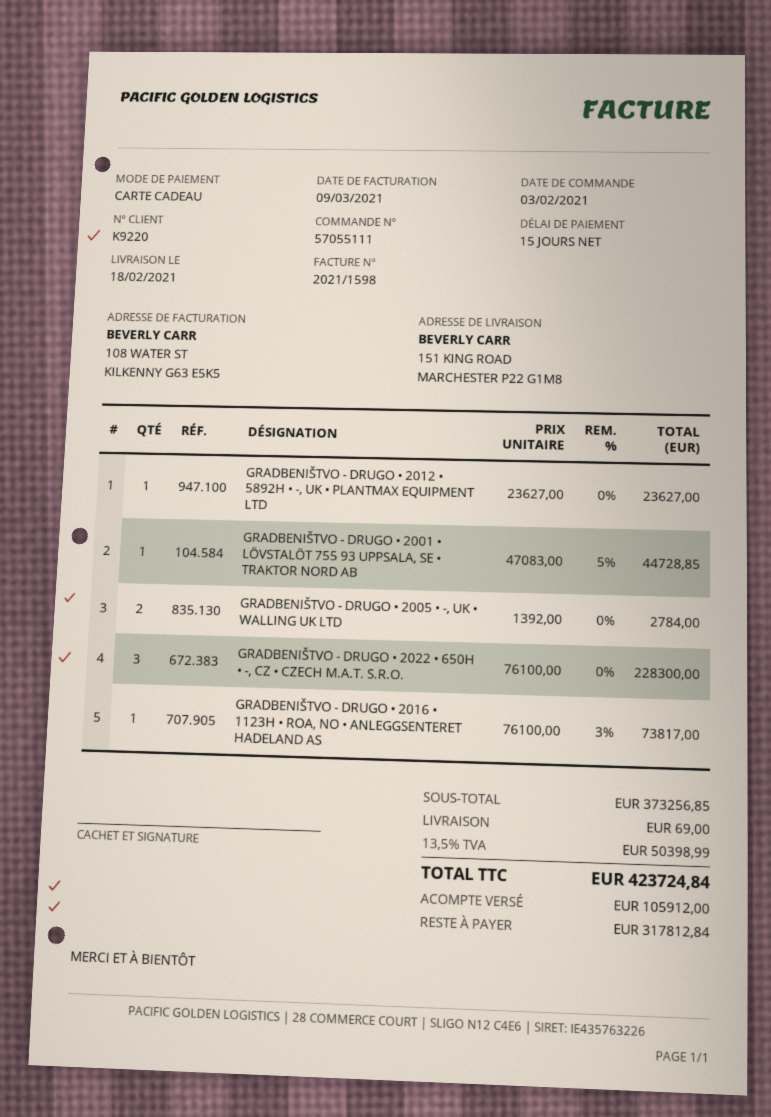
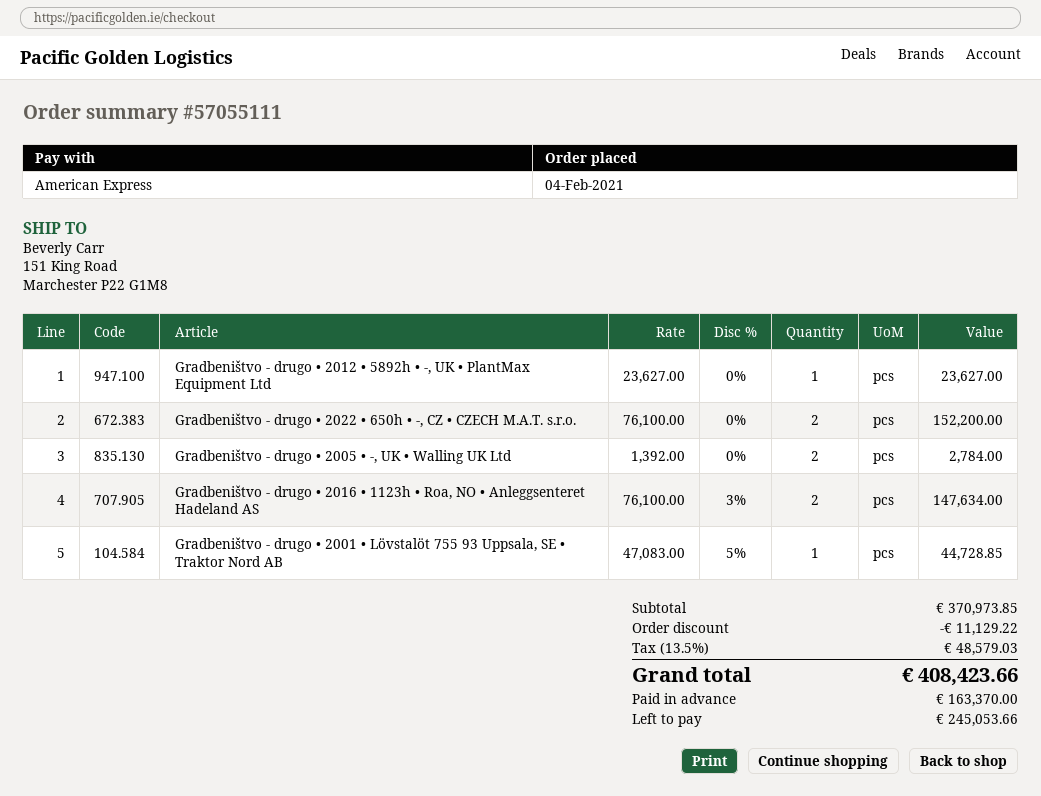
order date: 2021-02-03 -> 2021-02-04
payment method: gift card -> American Express
GRADBENIŠTVO - DRUGO • 2022 • 650H • -, CZ • CZECH M.A.T. S.R.O.: 3 x 76100.00 = 228300.00 -> 2 x 76100.00 = 152200.00
GRADBENIŠTVO - DRUGO • 2016 • 1123H • ROA, NO • ANLEGGSENTERET HADELAND AS: 1 x 76100.00 - 3% = 73817.00 -> 2 x 76100.00 - 3% = 147634.00
subtotal: 373256.85 -> 370973.85
discount: none -> 11129.22
shipping: 69.00 -> none
tax: 13.5% = 50398.99 -> 13.5% = 48579.03
total: 423724.84 -> 408423.66
deposit: 105912.00 -> 163370.00
balance: 317812.84 -> 245053.66

